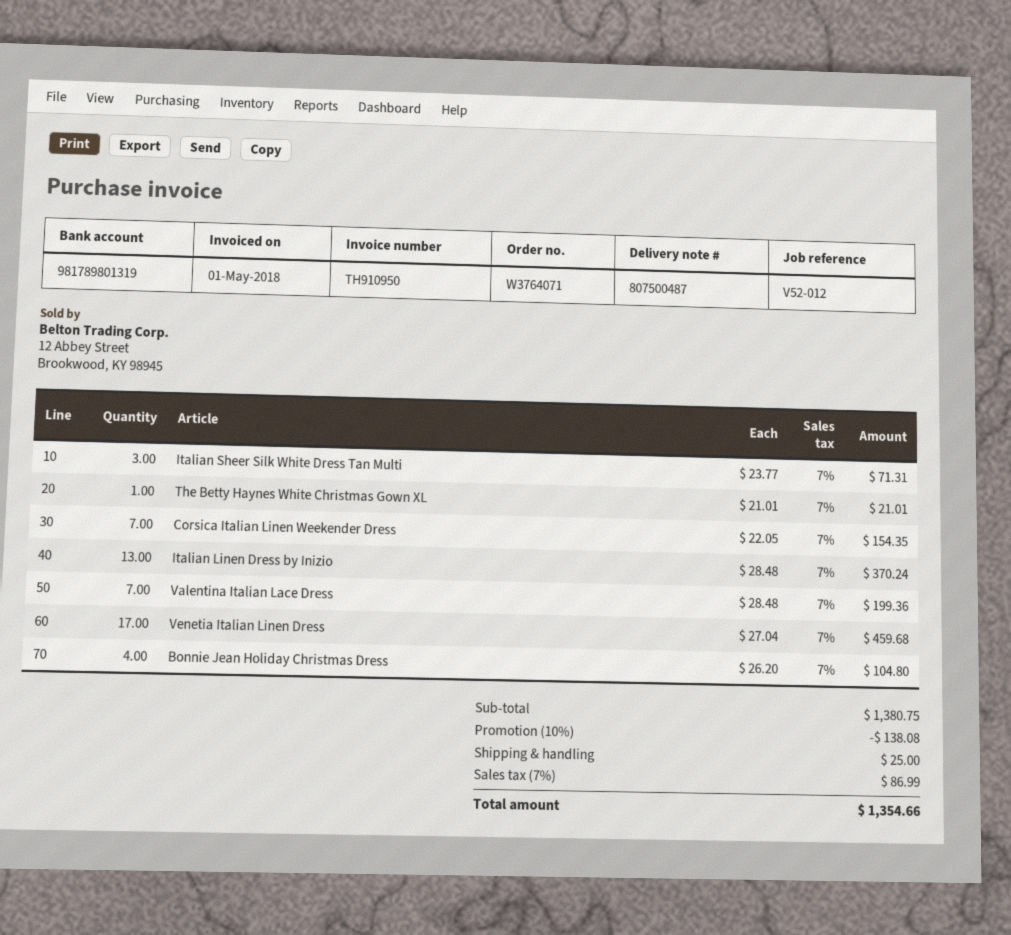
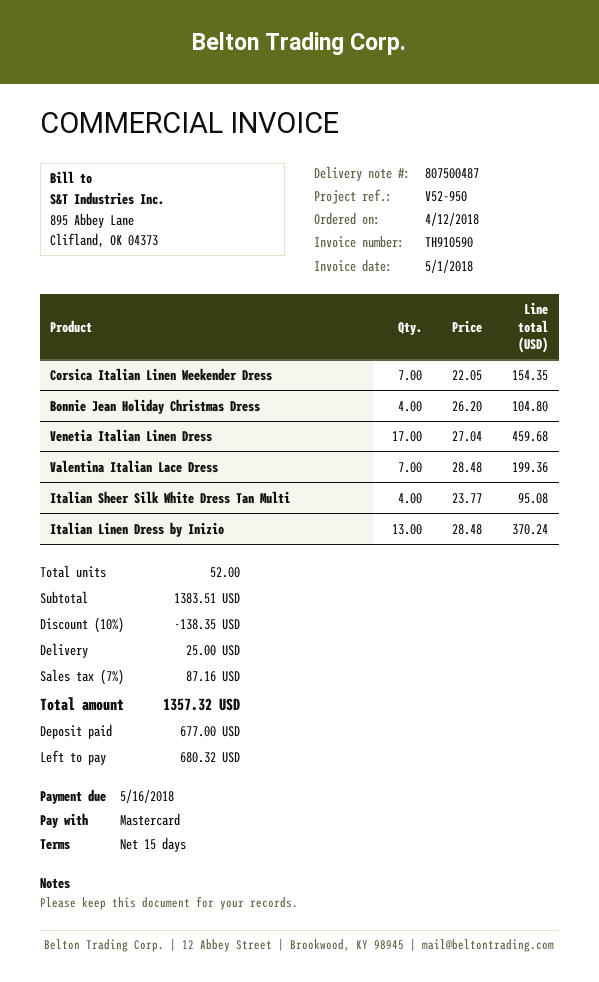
invoice number: TH910950 -> TH910590
reference: V52-012 -> V52-950
Italian Sheer Silk White Dress Tan Multi: 3 x 23.77 = 71.31 -> 4 x 23.77 = 95.08
The Betty Haynes White Christmas Gown XL: 1 x 21.01 = 21.01 -> none
subtotal: 1380.75 -> 1383.51
discount: 10% = 138.08 -> 10% = 138.35
tax: 7% = 86.99 -> 7% = 87.16
total: 1354.66 -> 1357.32

